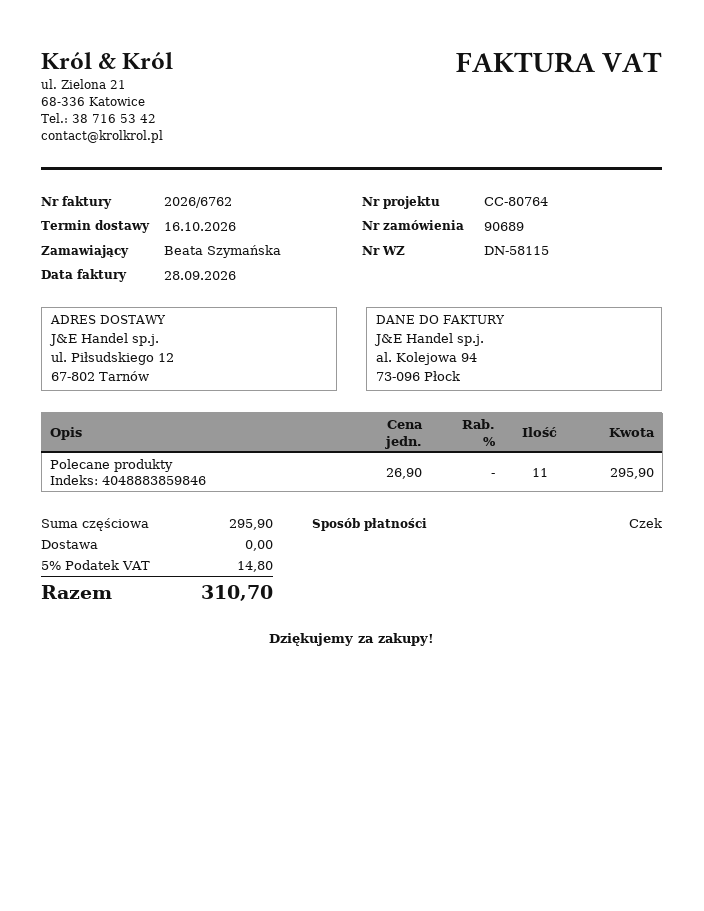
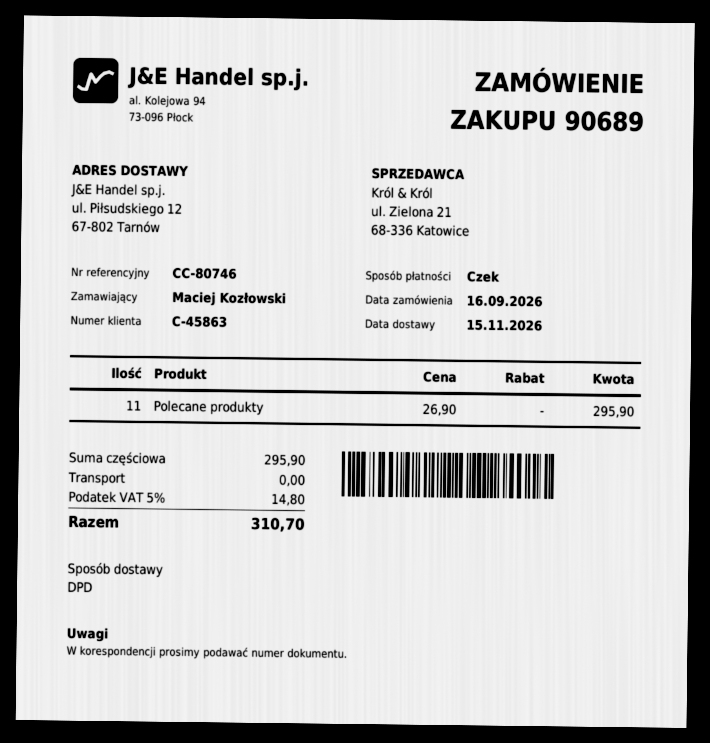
delivery date: 2026-10-16 -> 2026-11-15
reference: CC-80764 -> CC-80746
ordered by: Beata Szymańska -> Maciej Kozłowski

